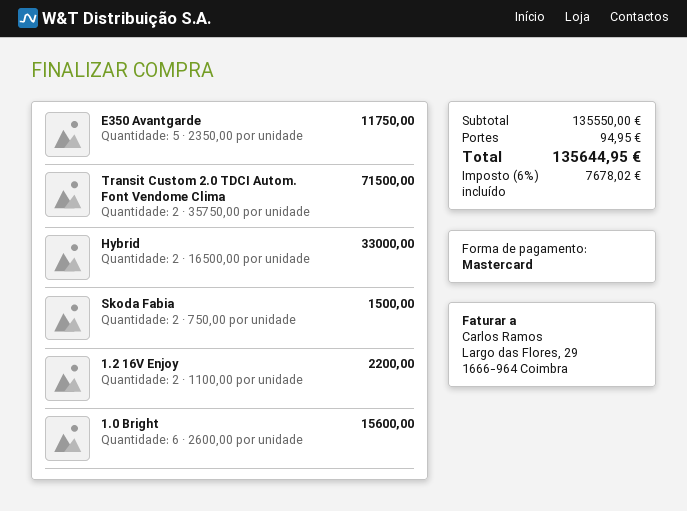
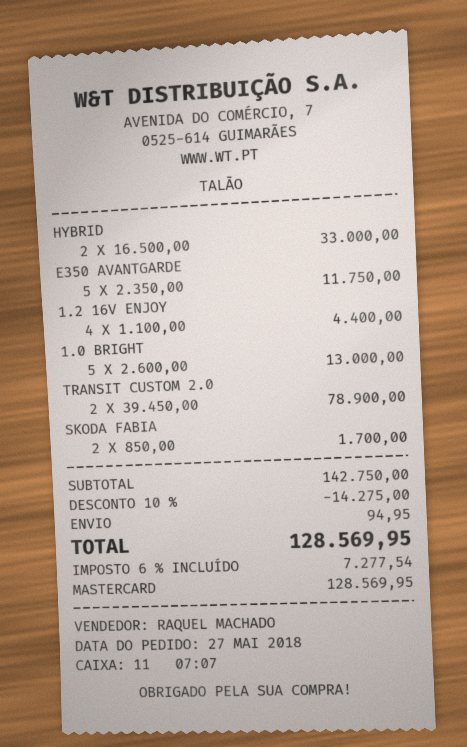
Transit Custom 2.0 TDCI Autom. Font Vendome Clima: 2 x 35750.00 = 71500.00 -> 2 x 39450.00 = 78900.00
Skoda Fabia: 2 x 750.00 = 1500.00 -> 2 x 850.00 = 1700.00
1.2 16V Enjoy: 2 x 1100.00 = 2200.00 -> 4 x 1100.00 = 4400.00
1.0 Bright: 6 x 2600.00 = 15600.00 -> 5 x 2600.00 = 13000.00
subtotal: 135550.00 -> 142750.00
discount: none -> 10% = 14275.00
tax: 6% = 7678.02 -> 6% = 7277.54
total: 135644.95 -> 128569.95

